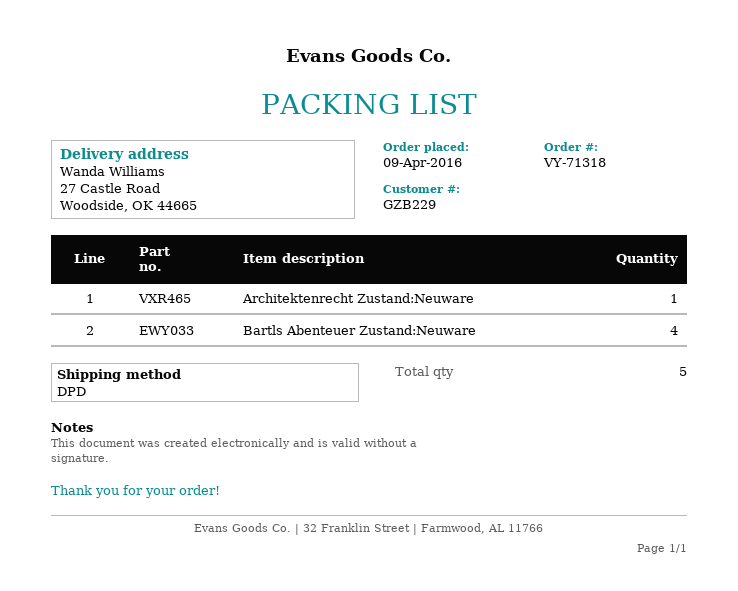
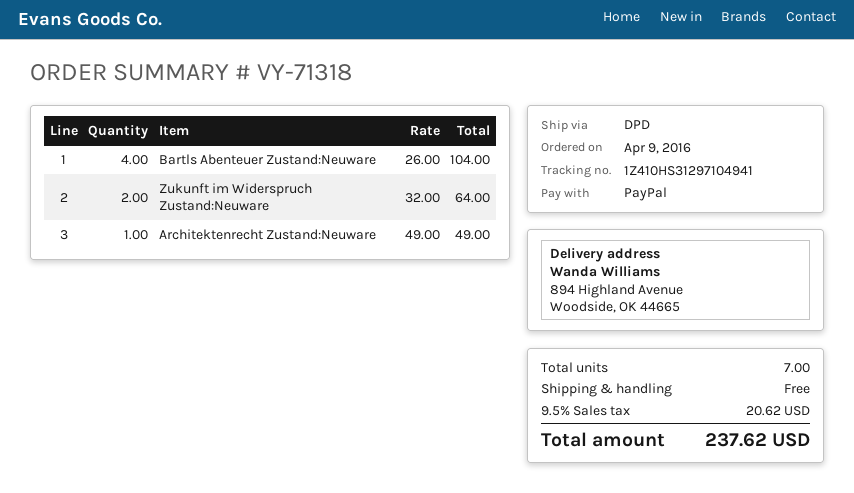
ship to: 27 Castle Road, Woodside, OK 44665 -> 894 Highland Avenue, Woodside, OK 44665
Zukunft im Widerspruch Zustand:Neuware: none -> 2
total quantity: 5 -> 7

